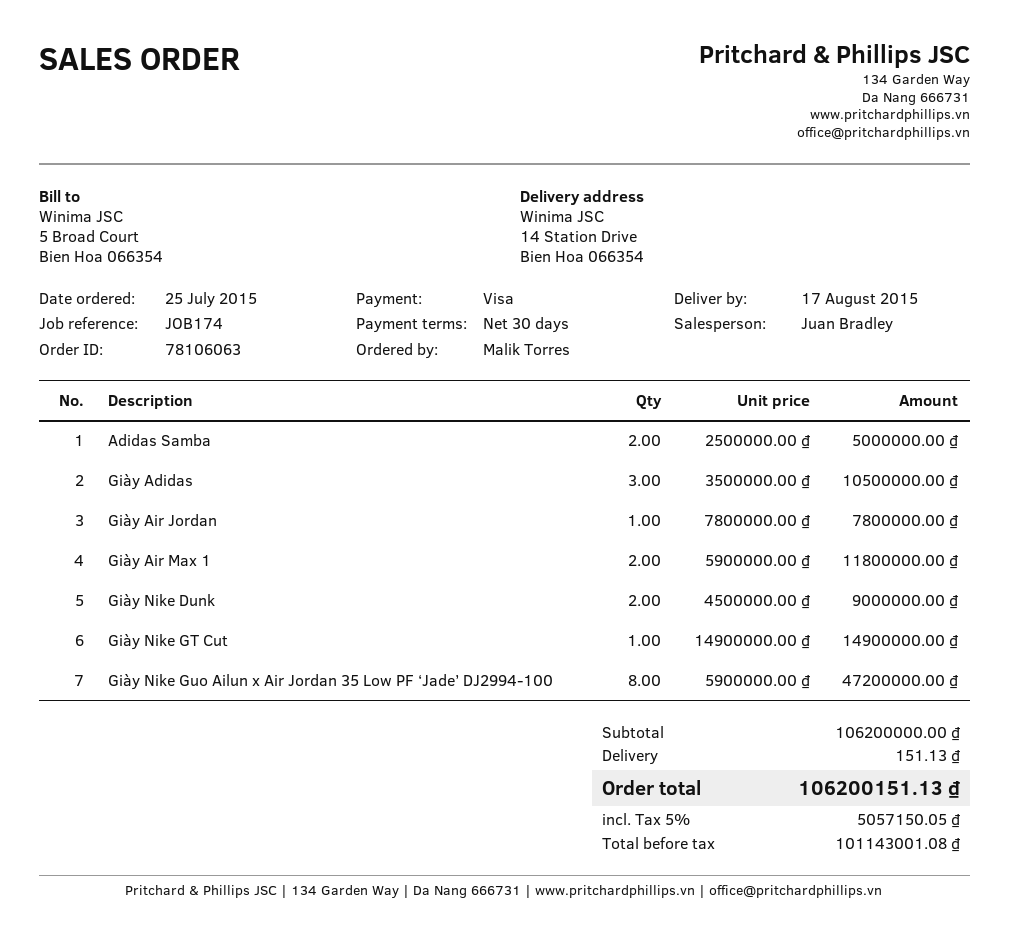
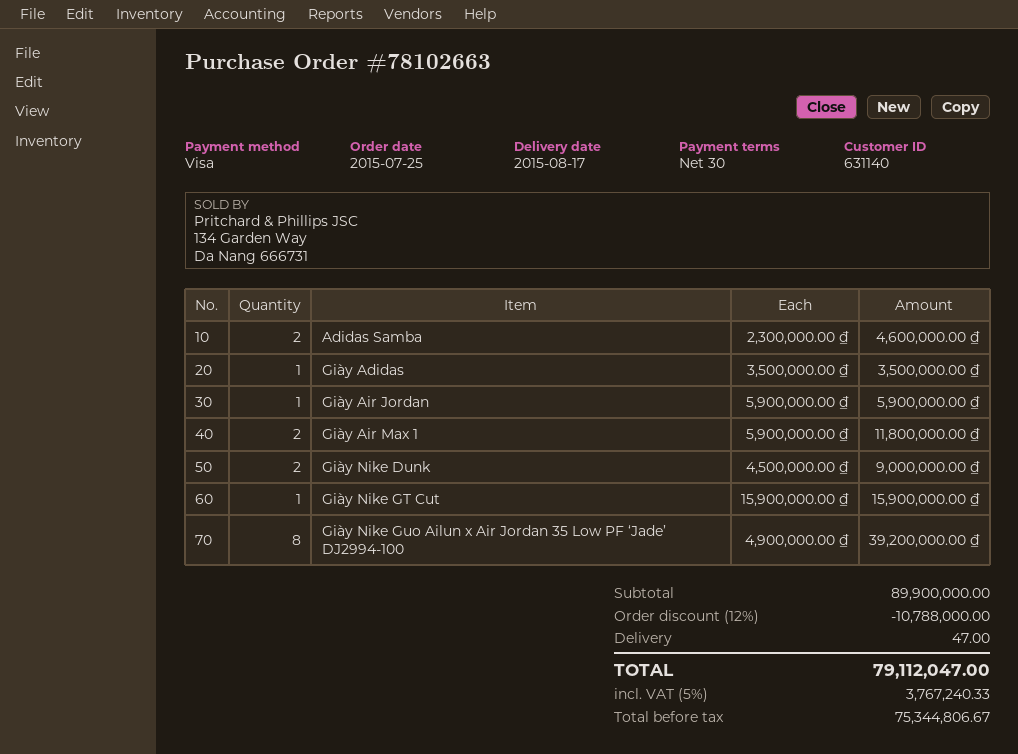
order number: 78106063 -> 78102663
Adidas Samba: 2 x 2500000.00 = 5000000.00 -> 2 x 2300000.00 = 4600000.00
Giày Adidas: 3 x 3500000.00 = 10500000.00 -> 1 x 3500000.00 = 3500000.00
Giày Air Jordan: 1 x 7800000.00 = 7800000.00 -> 1 x 5900000.00 = 5900000.00
Giày Nike GT Cut: 1 x 14900000.00 = 14900000.00 -> 1 x 15900000.00 = 15900000.00
Giày Nike Guo Ailun x Air Jordan 35 Low PF ‘Jade’ DJ2994-100: 8 x 5900000.00 = 47200000.00 -> 8 x 4900000.00 = 39200000.00
subtotal: 106200000.00 -> 89900000.00
discount: none -> 12% = 10788000.00
shipping: 151.13 -> 47.00
net: 101143001.08 -> 75344806.67
tax: 5% = 5057150.05 -> 5% = 3767240.33
total: 106200151.13 -> 79112047.00

